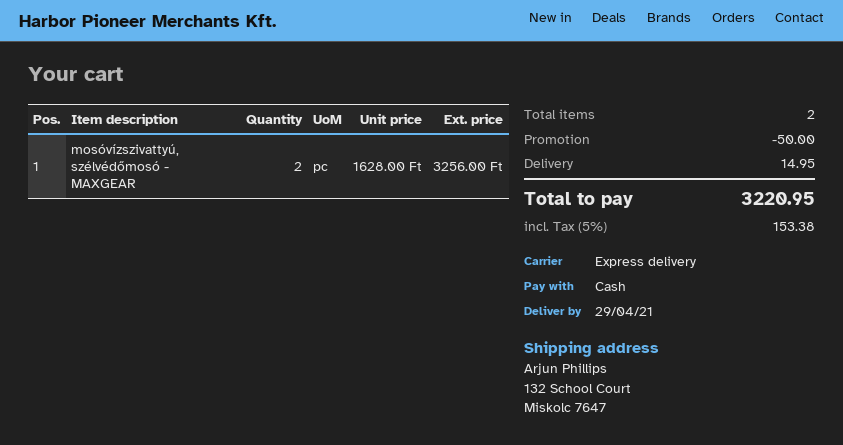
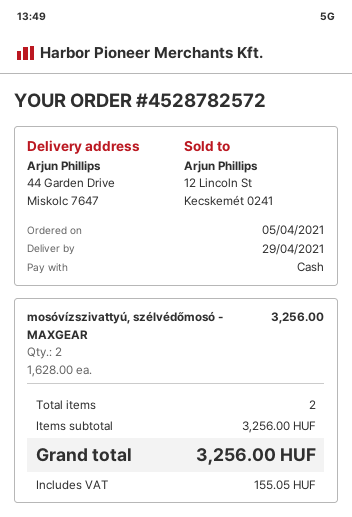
ship to: 132 School Court, Miskolc 7647 -> 44 Garden Drive, Miskolc 7647
discount: 50.00 -> none
shipping: 14.95 -> none
tax: 153.38 -> 155.05
total: 3220.95 -> 3256.00

